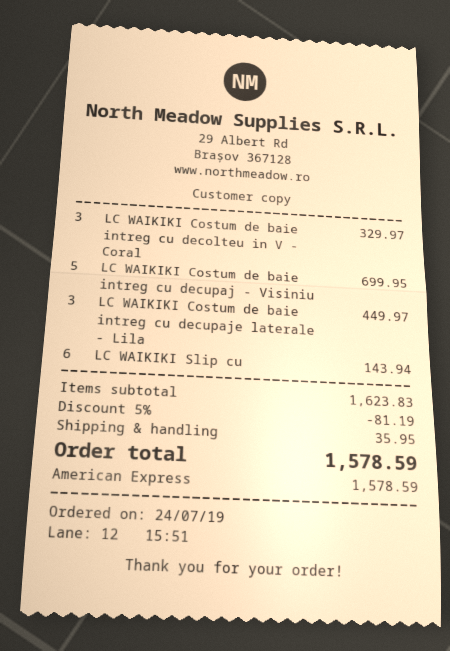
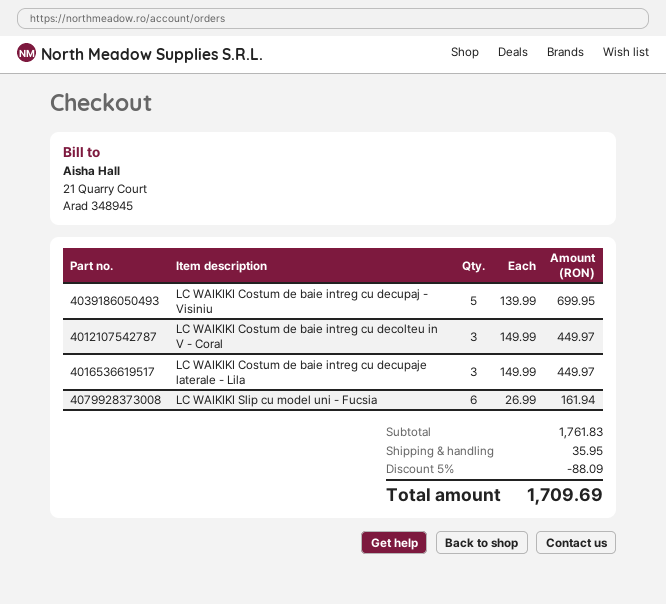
LC WAIKIKI Costum de baie intreg cu decolteu in V - Coral: 3 for 329.97 -> 3 for 449.97
LC WAIKIKI Slip cu: 6 for 143.94 -> 6 for 161.94
subtotal: 1623.83 -> 1761.83
discount: 5% = 81.19 -> 5% = 88.09
total: 1578.59 -> 1709.69

